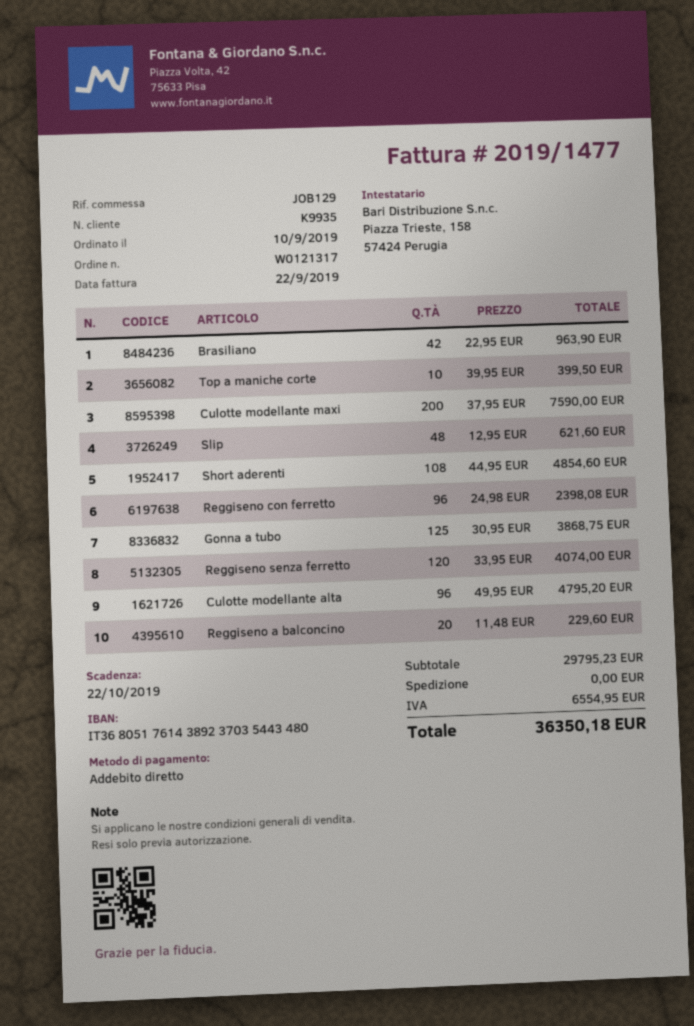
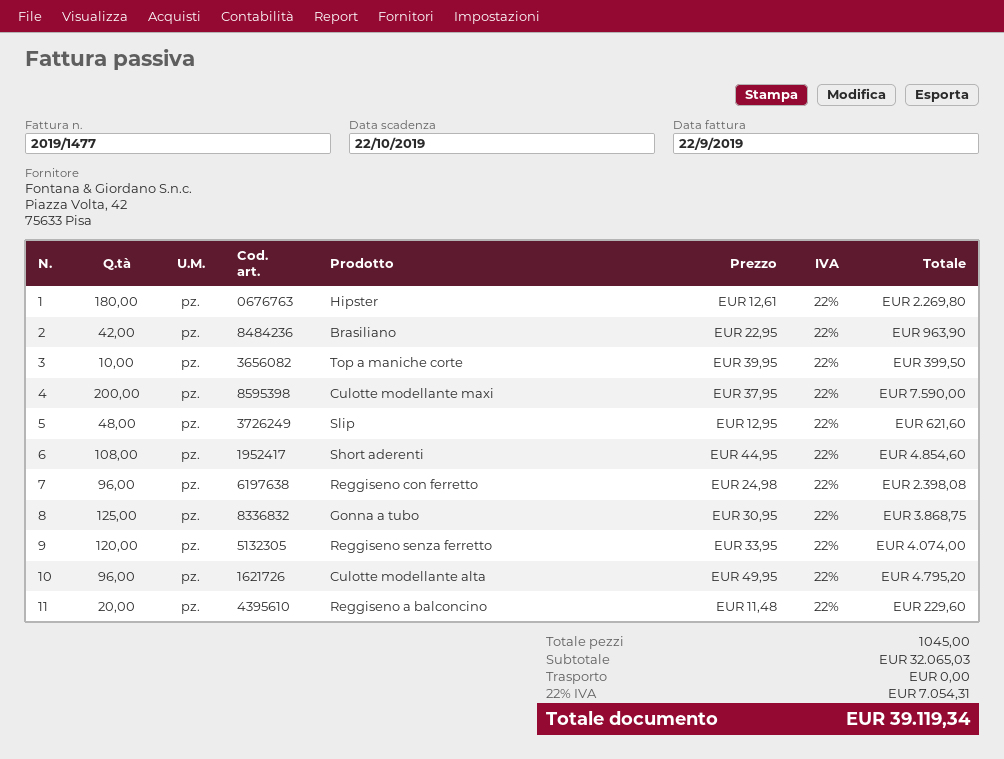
Hipster: none -> 180 x 12.61 = 2269.80
subtotal: 29795.23 -> 32065.03
tax: 6554.95 -> 7054.31
total: 36350.18 -> 39119.34

